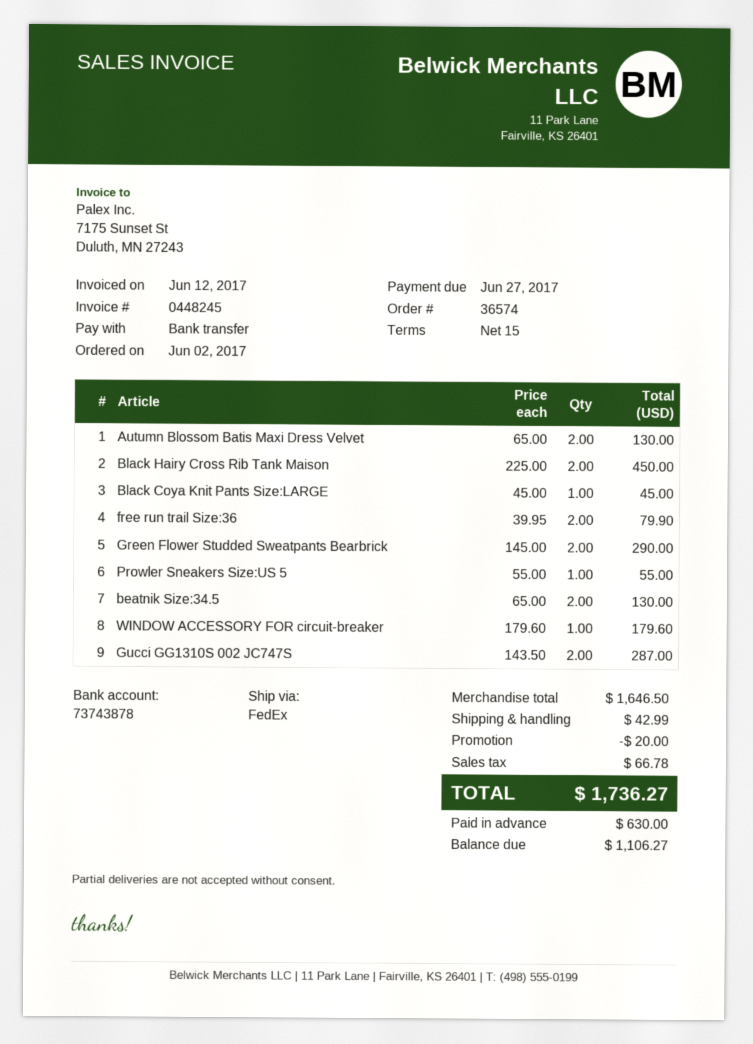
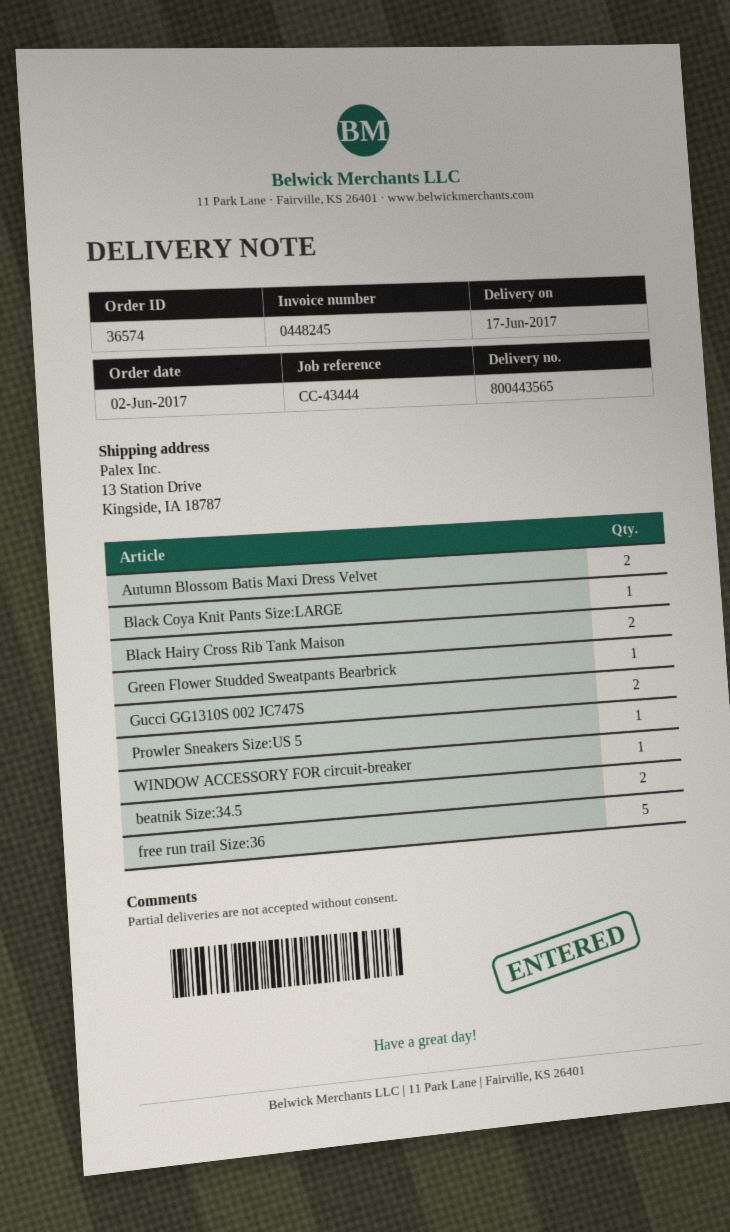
free run trail Size:36: 2 -> 5
Green Flower Studded Sweatpants Bearbrick: 2 -> 1

